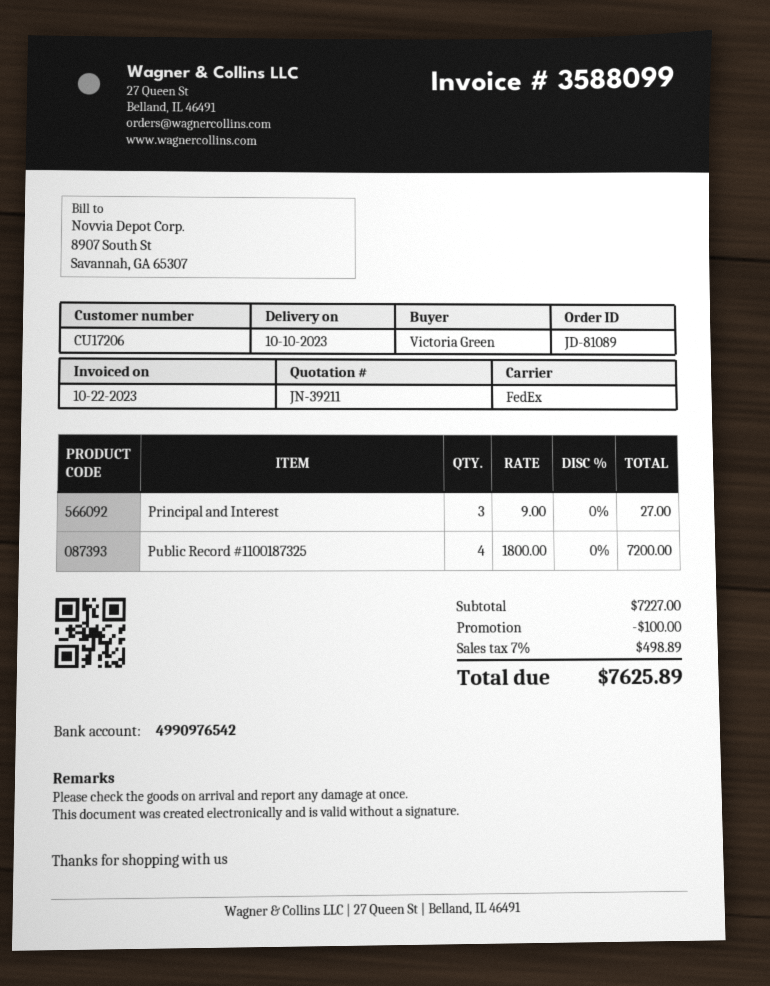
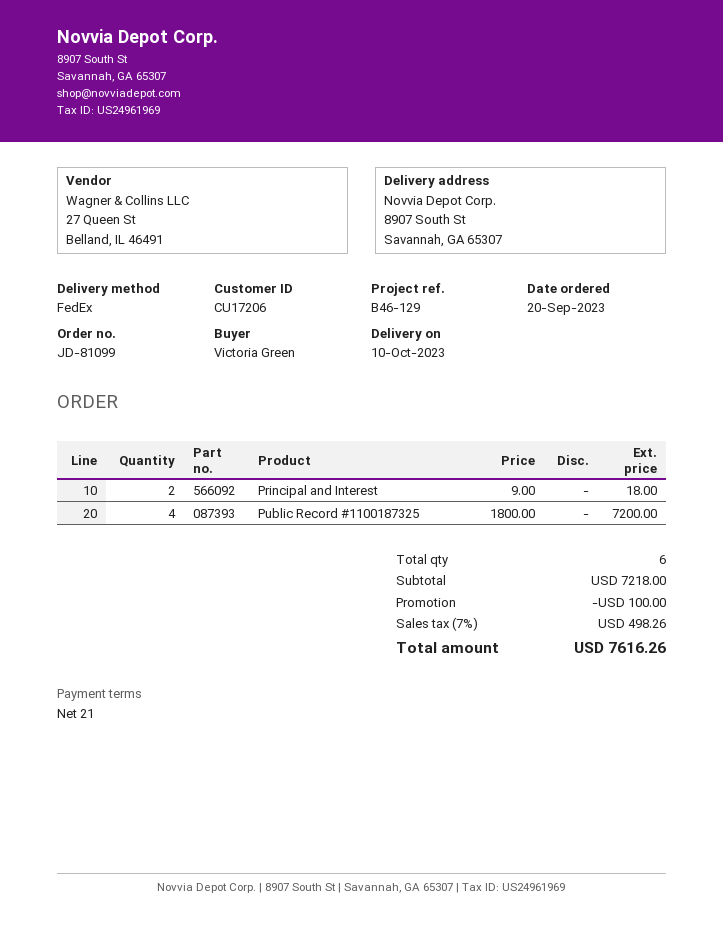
order number: JD-81089 -> JD-81099
Principal and Interest: 3 x 9.00 = 27.00 -> 2 x 9.00 = 18.00
subtotal: 7227.00 -> 7218.00
tax: 7% = 498.89 -> 7% = 498.26
total: 7625.89 -> 7616.26

